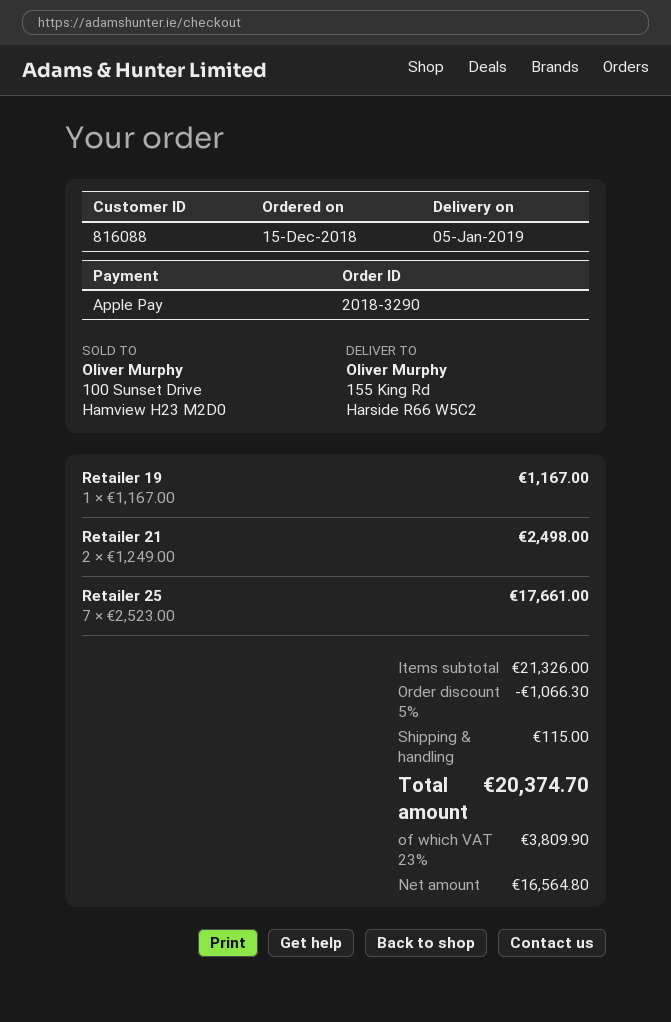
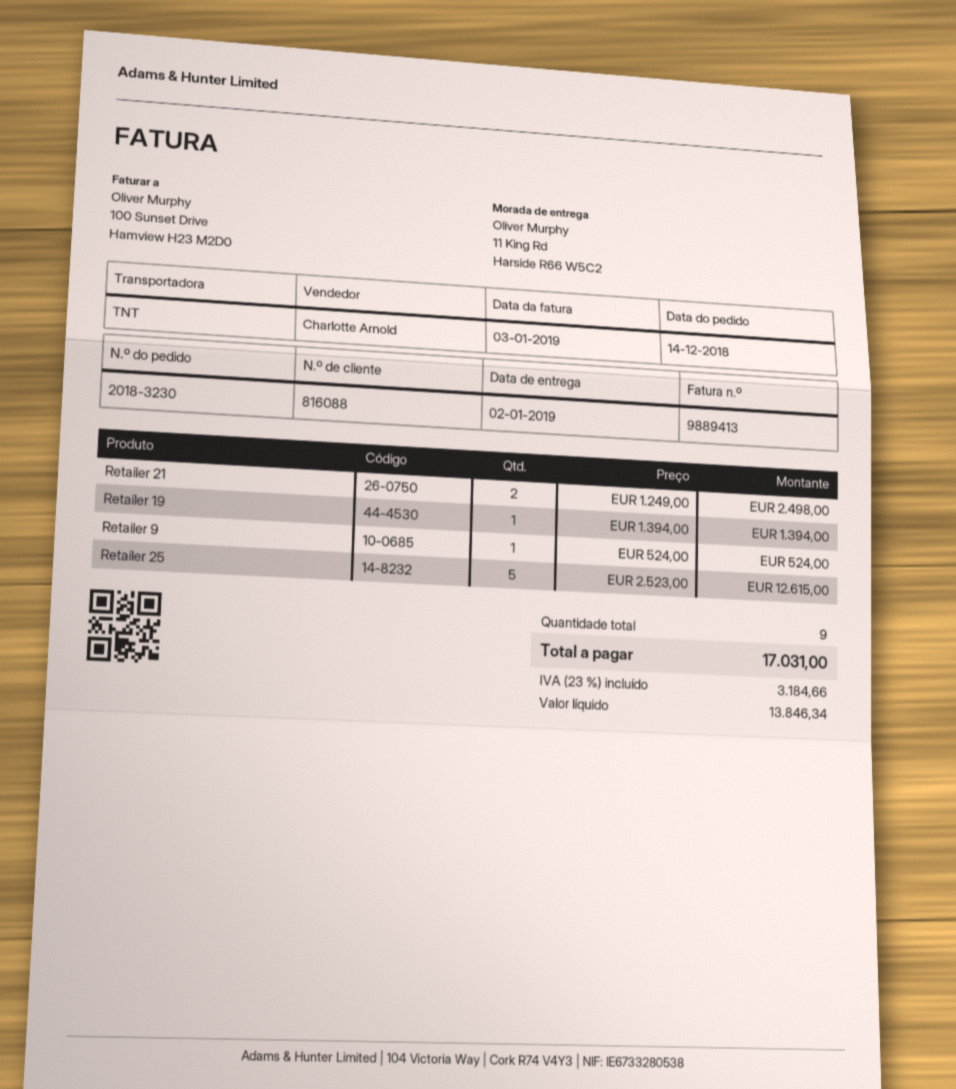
order number: 2018-3290 -> 2018-3230
order date: 2018-12-15 -> 2018-12-14
delivery date: 2019-01-05 -> 2019-01-02
ship to: 155 King Rd, Harside R66 W5C2 -> 11 King Rd, Harside R66 W5C2
Retailer 19: 1 x 1167.00 = 1167.00 -> 1 x 1394.00 = 1394.00
Retailer 25: 7 x 2523.00 = 17661.00 -> 5 x 2523.00 = 12615.00
Retailer 9: none -> 1 x 524.00 = 524.00
discount: 5% = 1066.30 -> none
shipping: 115.00 -> none
net: 16564.80 -> 13846.34
tax: 23% = 3809.90 -> 23% = 3184.66
total: 20374.70 -> 17031.00

